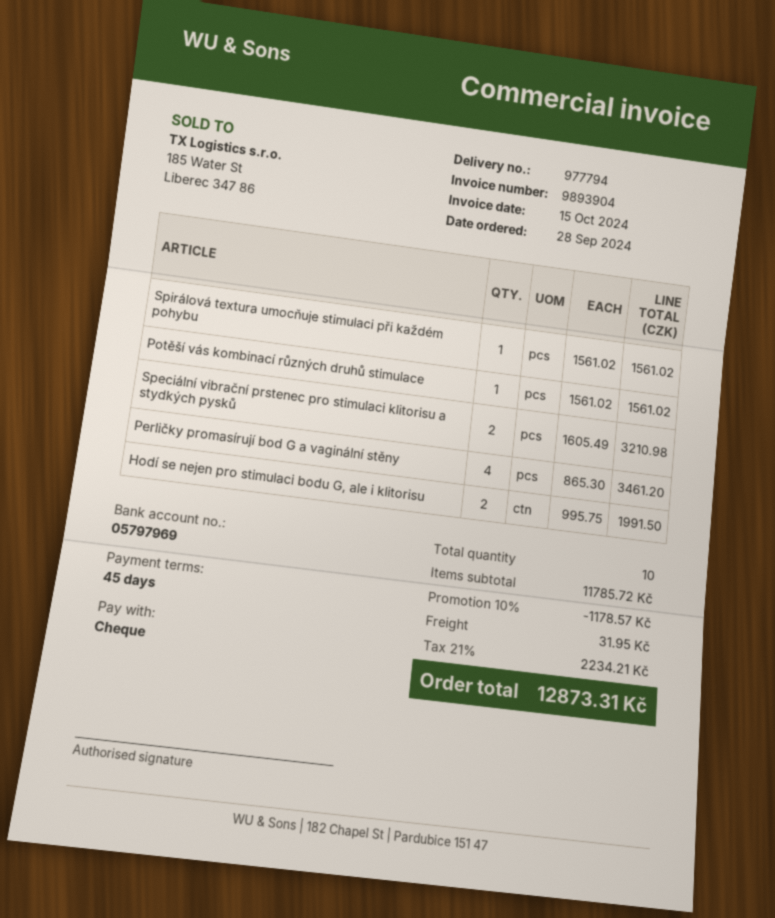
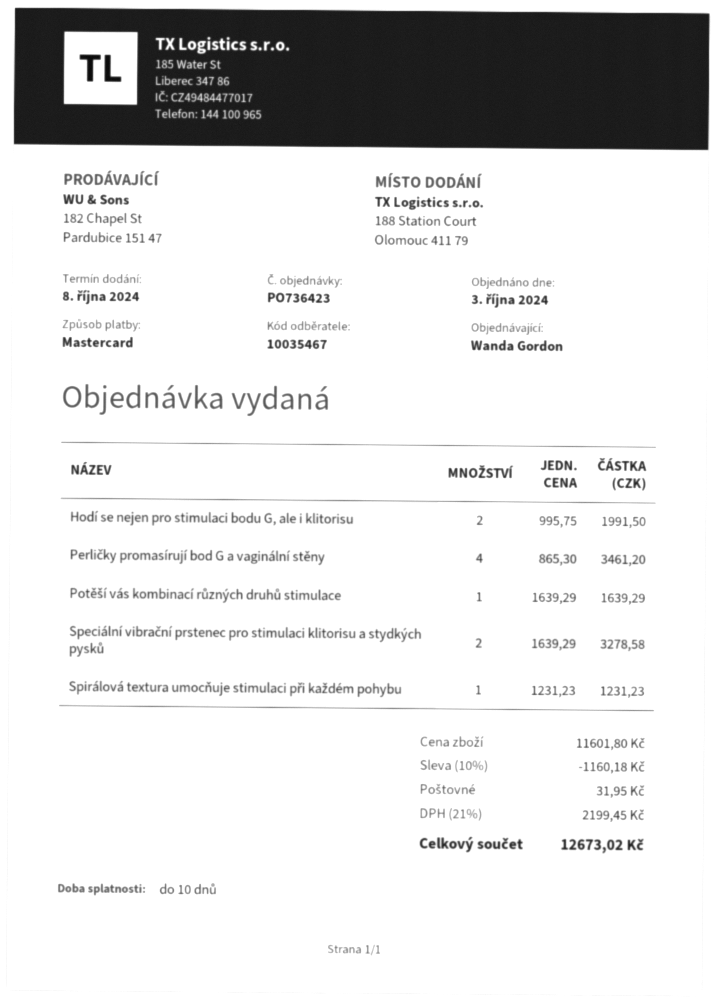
order date: 2024-09-28 -> 2024-10-03
payment terms: 45 days -> 10 days
payment method: cheque -> Mastercard
Spirálová textura umocňuje stimulaci při každém pohybu: 1 x 1561.02 = 1561.02 -> 1 x 1231.23 = 1231.23
Potěší vás kombinací různých druhů stimulace: 1 x 1561.02 = 1561.02 -> 1 x 1639.29 = 1639.29
Speciální vibrační prstenec pro stimulaci klitorisu a stydkých pysků: 2 x 1605.49 = 3210.98 -> 2 x 1639.29 = 3278.58
subtotal: 11785.72 -> 11601.80
discount: 10% = 1178.57 -> 10% = 1160.18
tax: 21% = 2234.21 -> 21% = 2199.45
total: 12873.31 -> 12673.02

